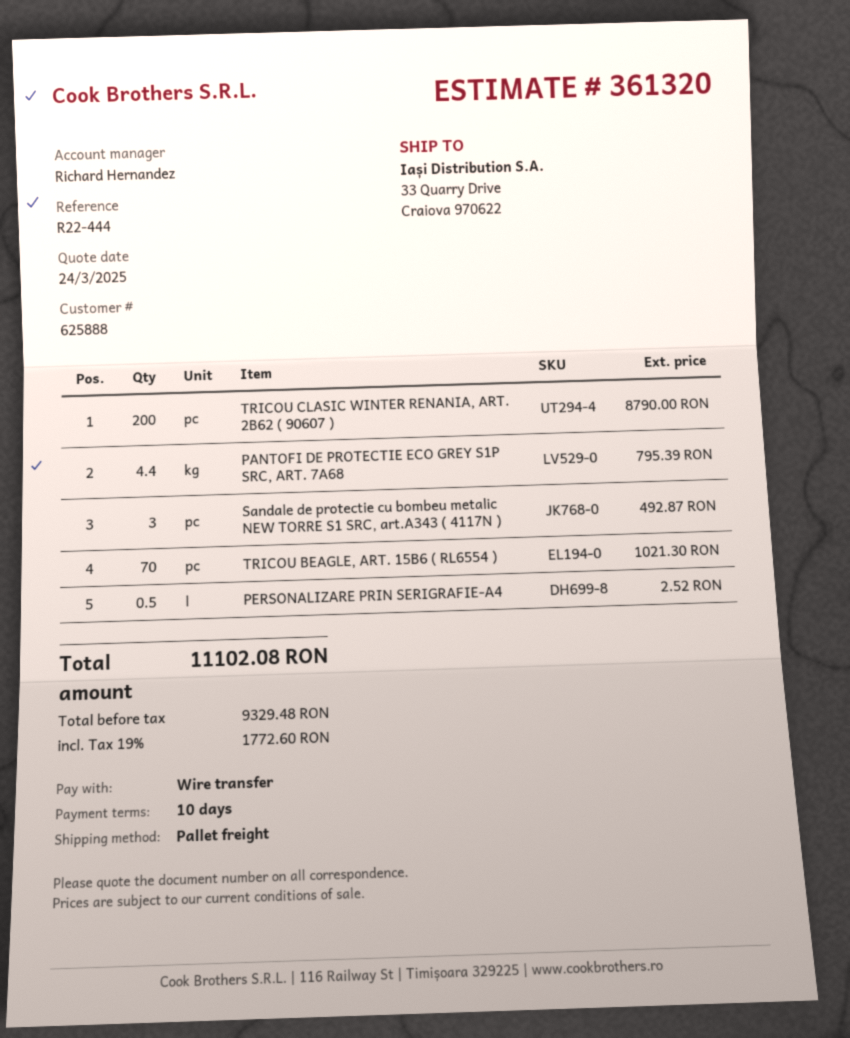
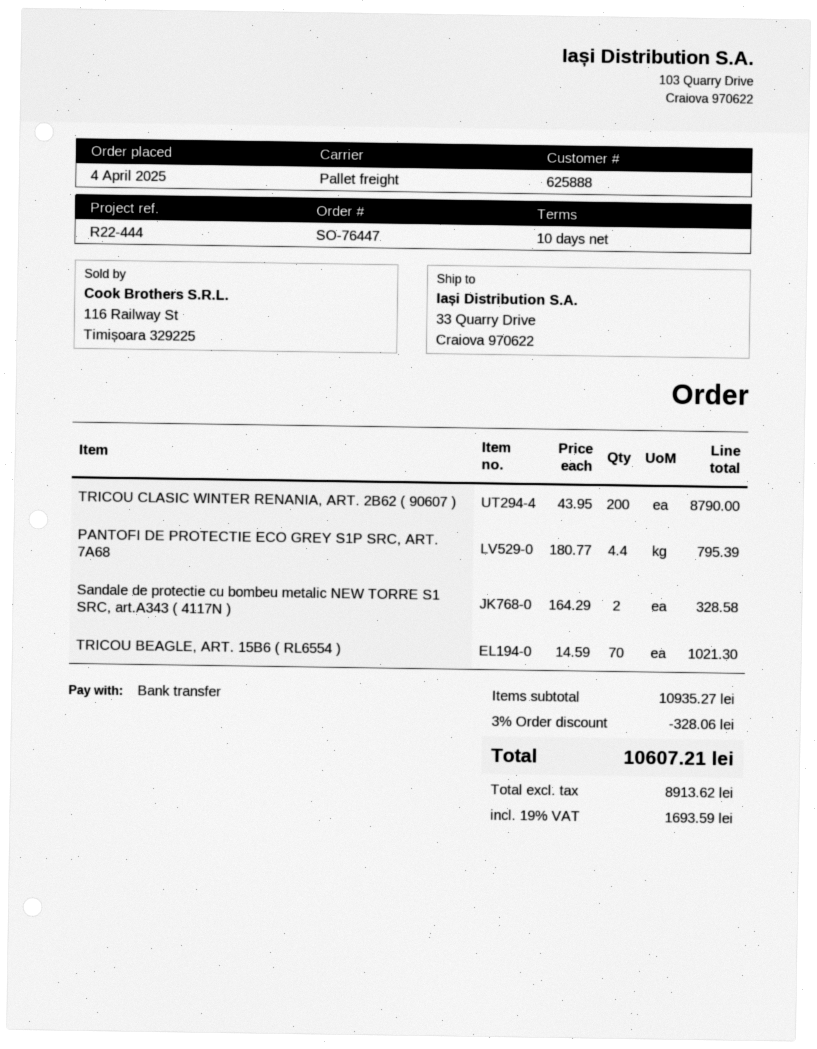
Sandale de protectie cu bombeu metalic NEW TORRE S1 SRC, art.A343 ( 4117N ): 3 for 492.87 -> 2 for 328.58
PERSONALIZARE PRIN SERIGRAFIE-A4: 0.5 for 2.52 -> none
discount: none -> 3% = 328.06
net: 9329.48 -> 8913.62
tax: 19% = 1772.60 -> 19% = 1693.59
total: 11102.08 -> 10607.21

